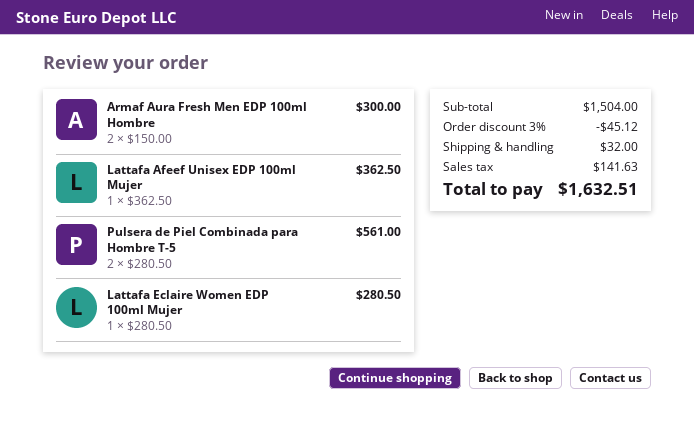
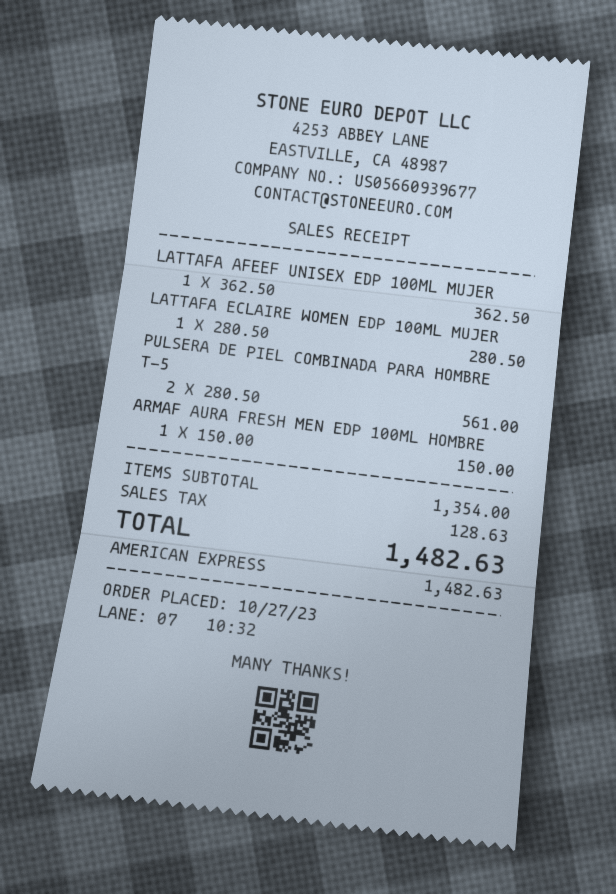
Armaf Aura Fresh Men EDP 100ml Hombre: 2 x 150.00 = 300.00 -> 1 x 150.00 = 150.00
subtotal: 1504.00 -> 1354.00
discount: 3% = 45.12 -> none
shipping: 32.00 -> none
tax: 141.63 -> 128.63
total: 1632.51 -> 1482.63

